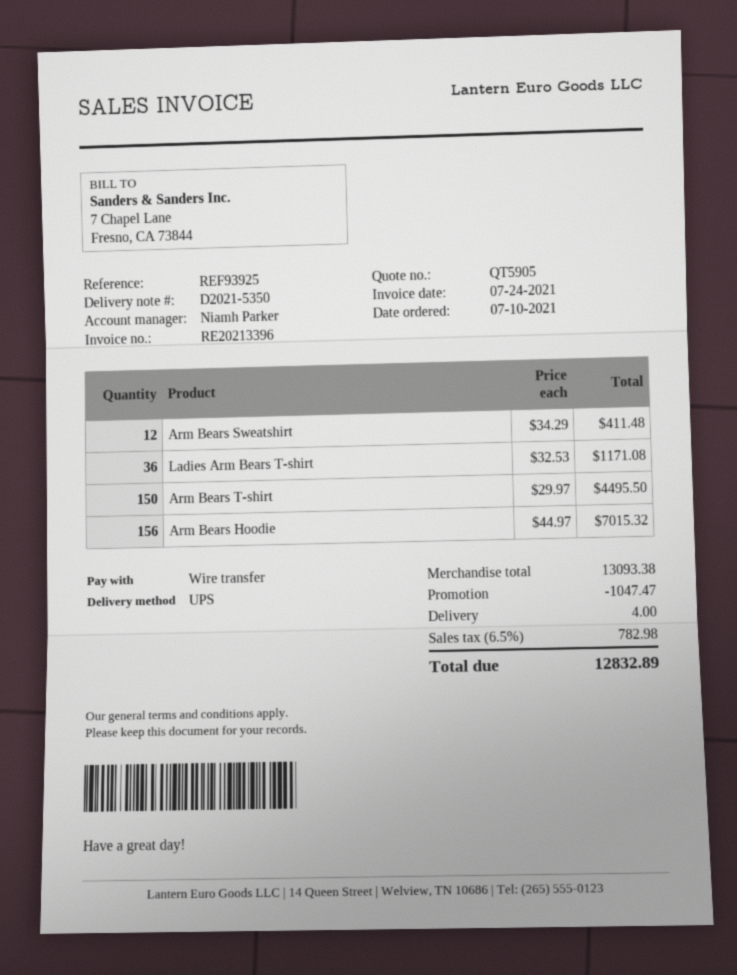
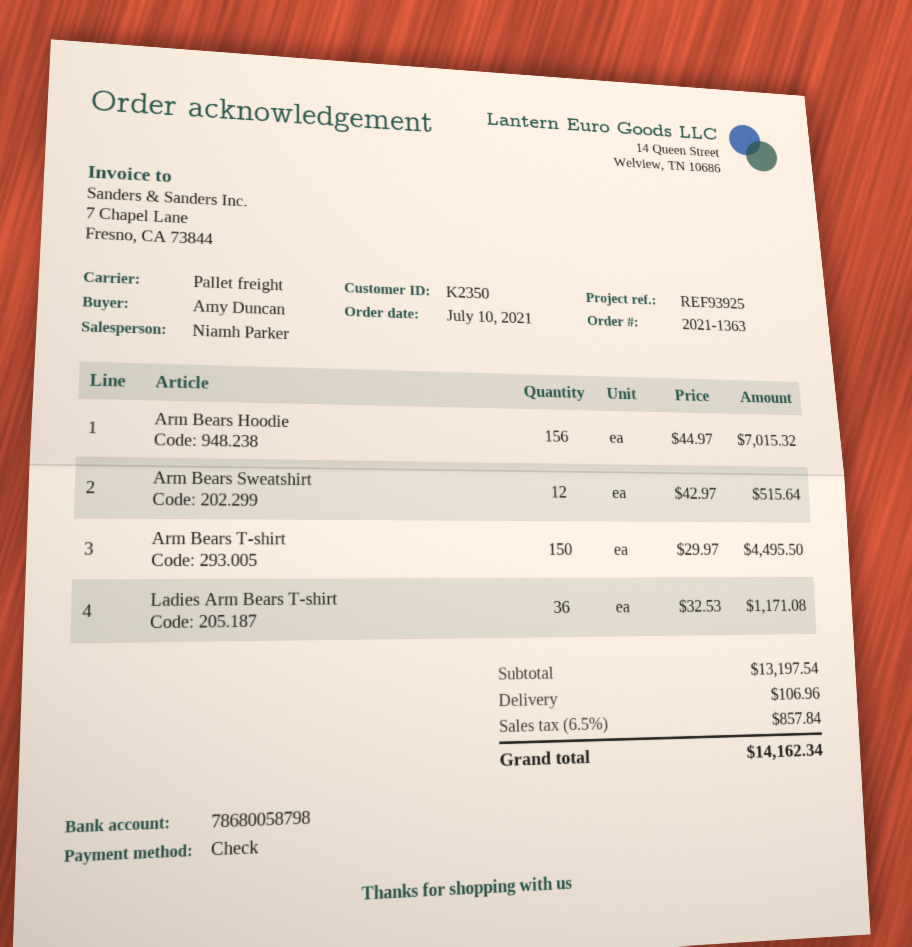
payment method: bank transfer -> cheque
shipping method: UPS -> pallet freight
Arm Bears Sweatshirt: 12 x 34.29 = 411.48 -> 12 x 42.97 = 515.64
subtotal: 13093.38 -> 13197.54
discount: 1047.47 -> none
shipping: 4.00 -> 106.96
tax: 6.5% = 782.98 -> 6.5% = 857.84
total: 12832.89 -> 14162.34

